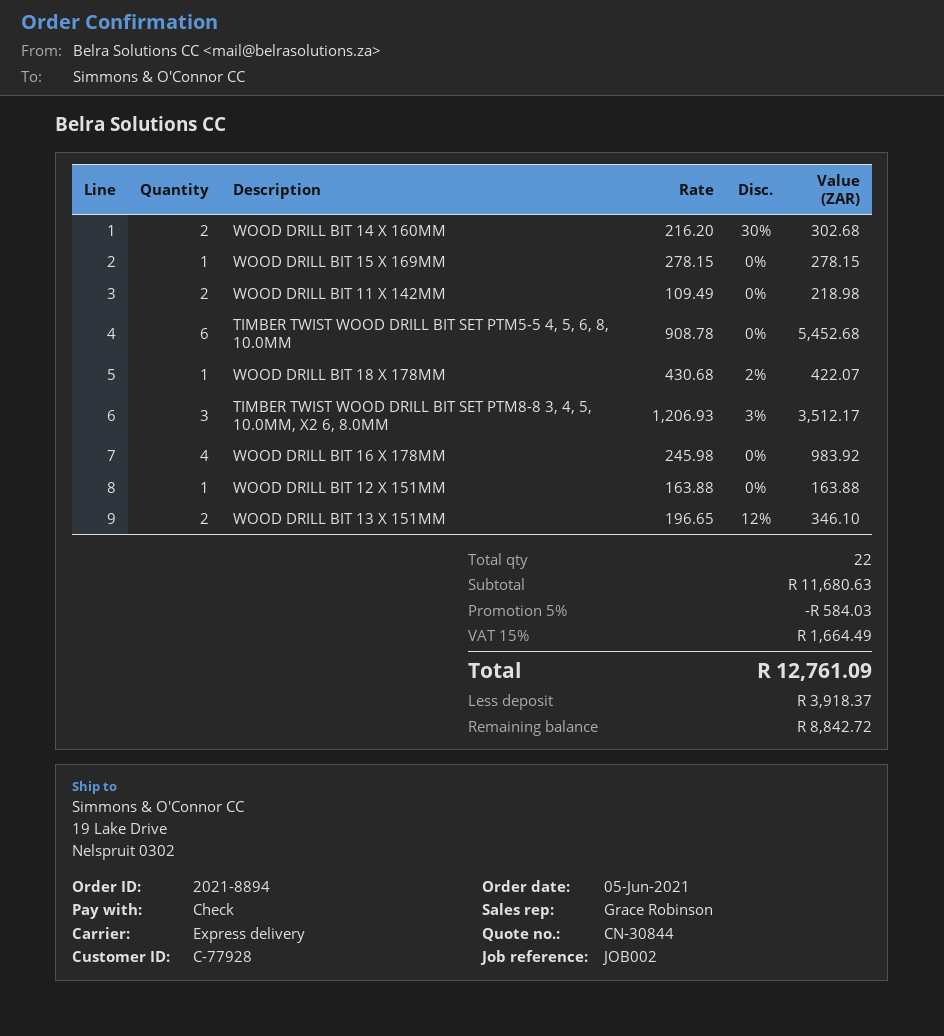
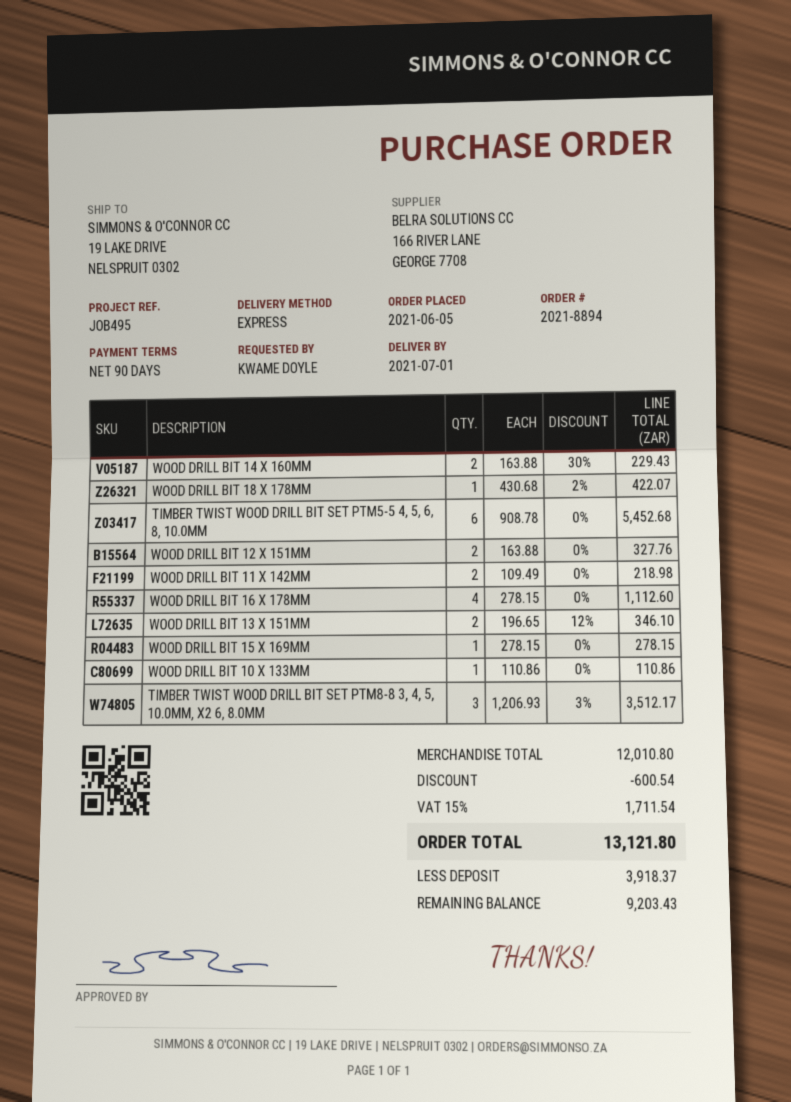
reference: JOB002 -> JOB495
WOOD DRILL BIT 14 X 160MM: 2 x 216.20 - 30% = 302.68 -> 2 x 163.88 - 30% = 229.43
WOOD DRILL BIT 16 X 178MM: 4 x 245.98 = 983.92 -> 4 x 278.15 = 1112.60
WOOD DRILL BIT 12 X 151MM: 1 x 163.88 = 163.88 -> 2 x 163.88 = 327.76
WOOD DRILL BIT 10 X 133MM: none -> 1 x 110.86 = 110.86
subtotal: 11680.63 -> 12010.80
discount: 584.03 -> 600.54
tax: 15% = 1664.49 -> 15% = 1711.54
total: 12761.09 -> 13121.80
balance: 8842.72 -> 9203.43

